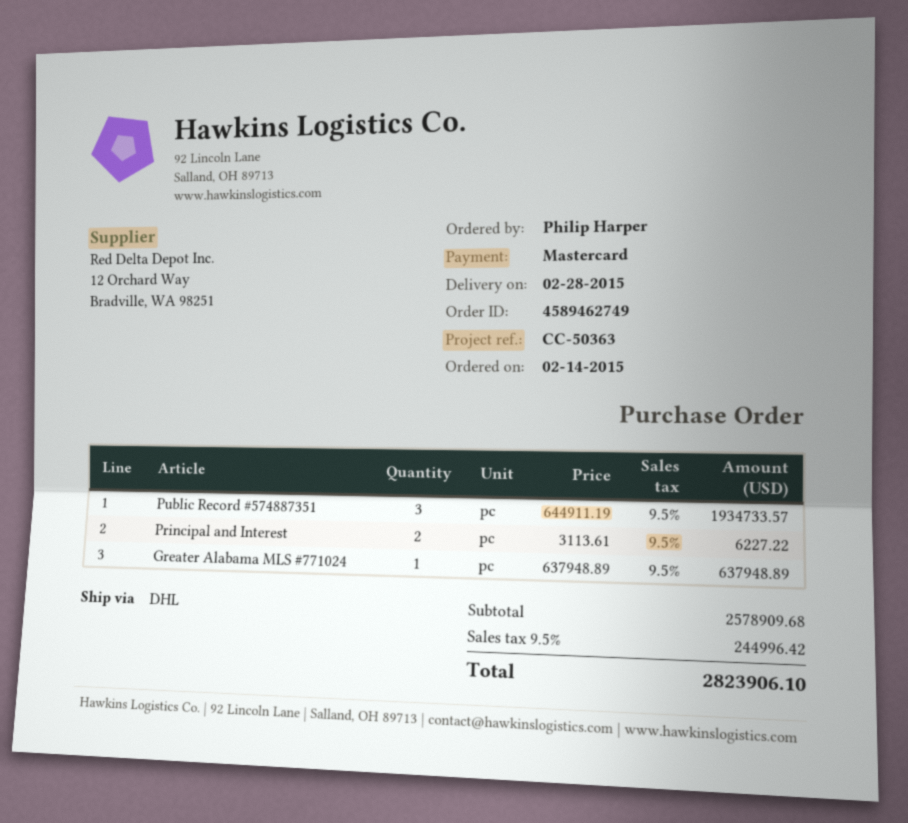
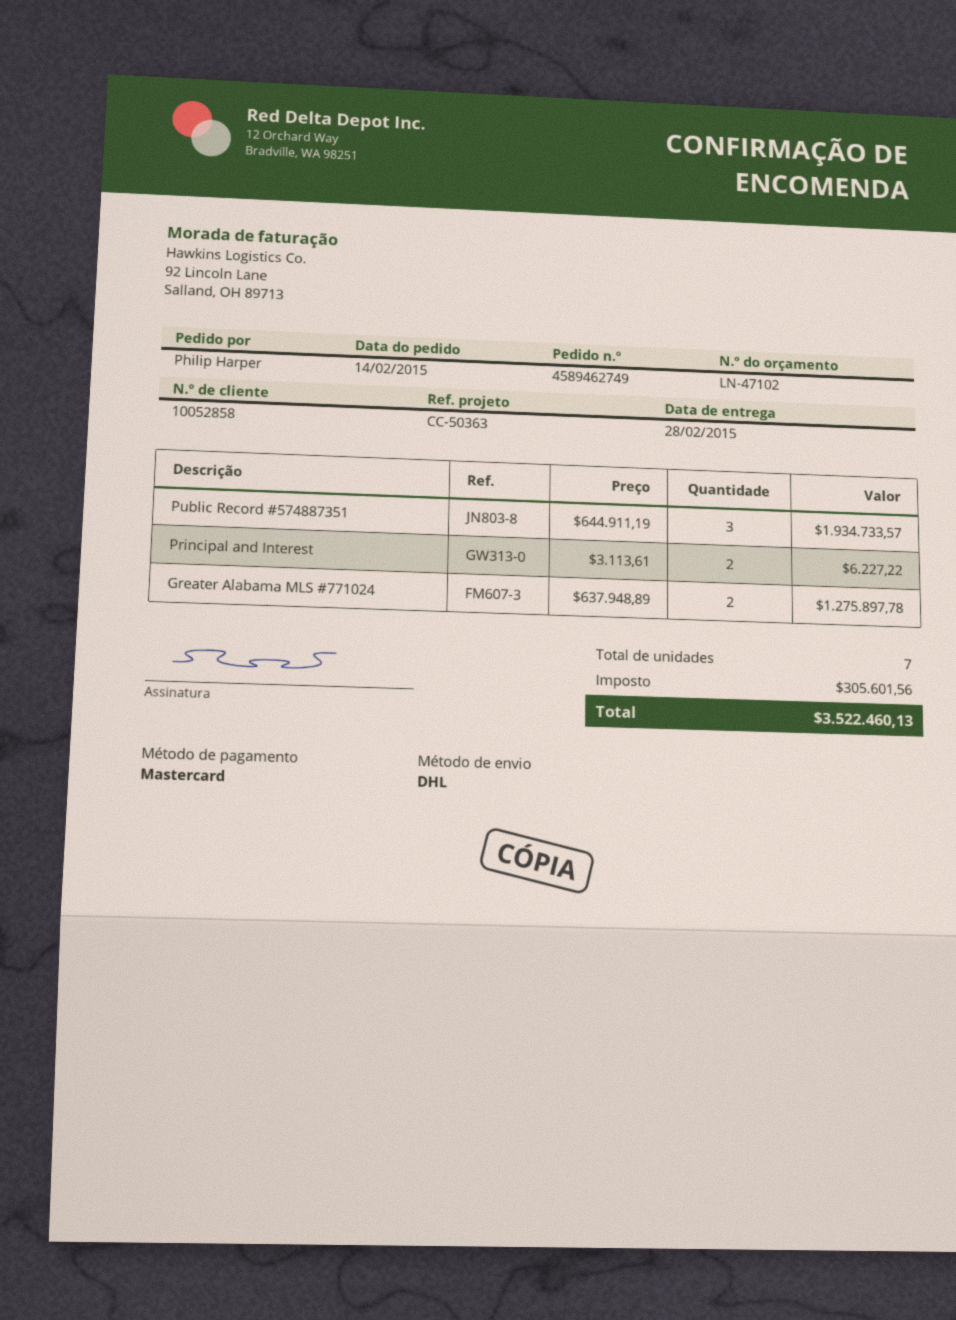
Greater Alabama MLS #771024: 1 x 637948.89 = 637948.89 -> 2 x 637948.89 = 1275897.78
tax: 244996.42 -> 305601.56
total: 2823906.10 -> 3522460.13

